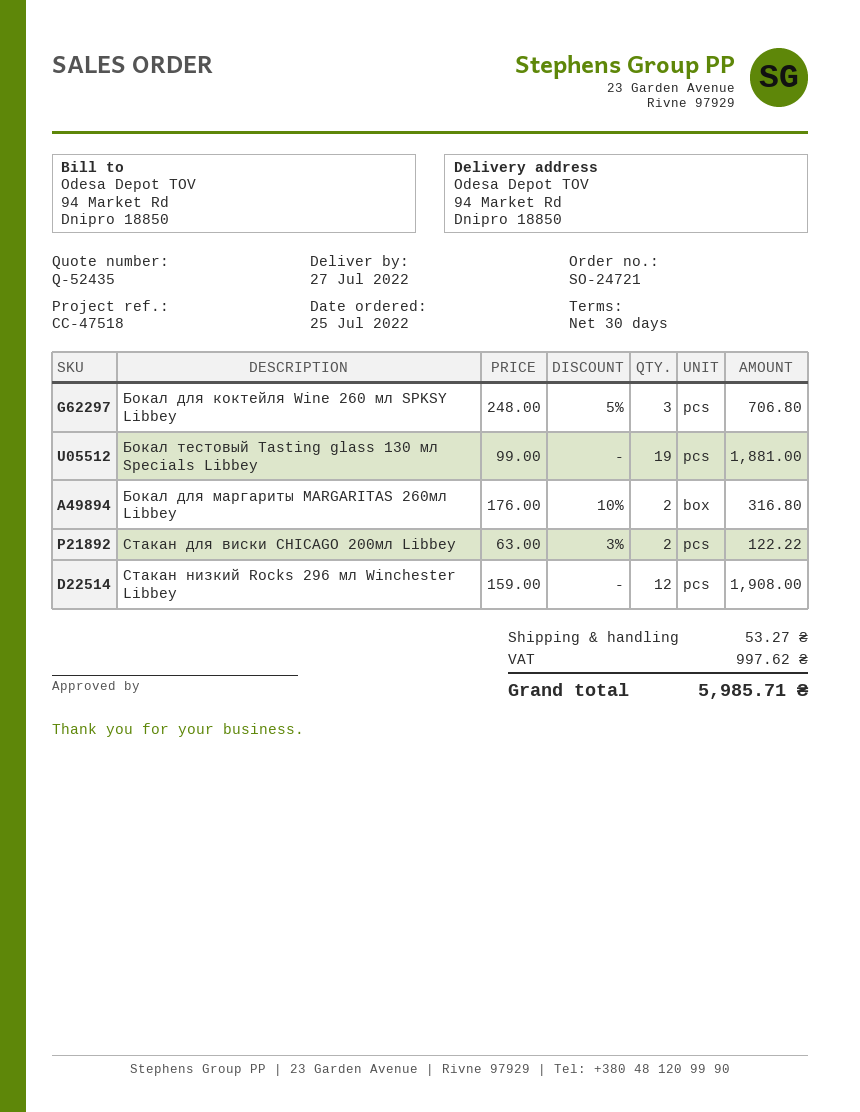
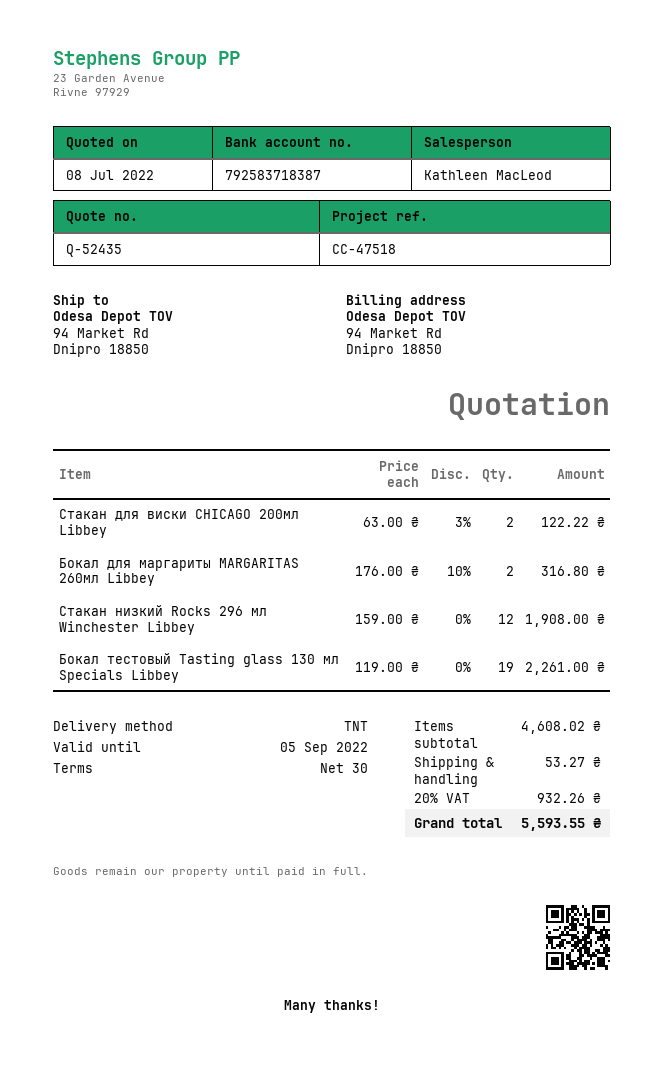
Бокал для коктейля Wine 260 мл SPKSY Libbey: 3 x 248.00 - 5% = 706.80 -> none
Бокал тестовый Tasting glass 130 мл Specials Libbey: 19 x 99.00 = 1881.00 -> 19 x 119.00 = 2261.00
tax: 997.62 -> 932.26
total: 5985.71 -> 5593.55

